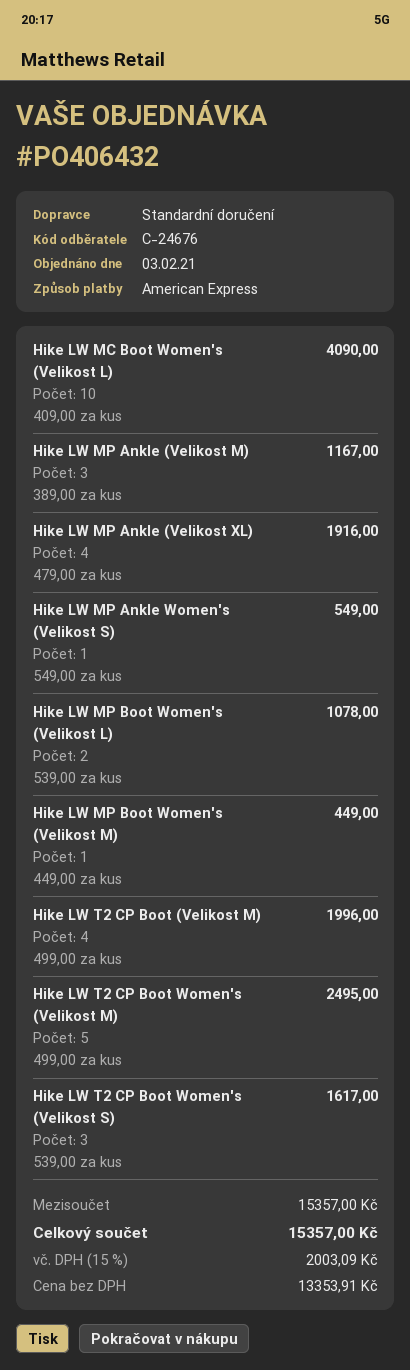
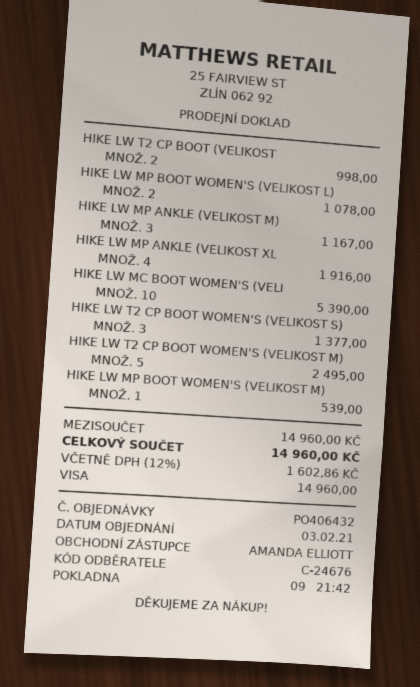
payment method: American Express -> Visa
Hike LW MC Boot Women's (Velikost L): 10 for 4090.00 -> 10 for 5390.00
Hike LW MP Ankle Women's (Velikost S): 1 for 549.00 -> none
Hike LW MP Boot Women's (Velikost M): 1 for 449.00 -> 1 for 539.00
Hike LW T2 CP Boot (Velikost M): 4 for 1996.00 -> 2 for 998.00
Hike LW T2 CP Boot Women's (Velikost S): 3 for 1617.00 -> 3 for 1377.00
subtotal: 15357.00 -> 14960.00
tax: 15% = 2003.09 -> 12% = 1602.86
total: 15357.00 -> 14960.00

